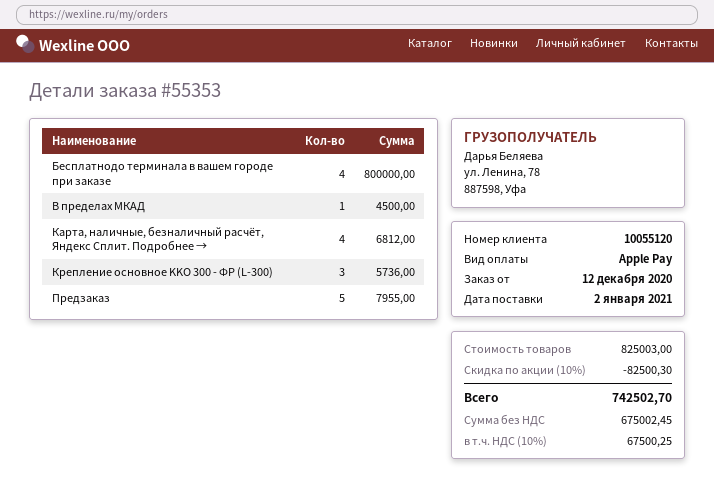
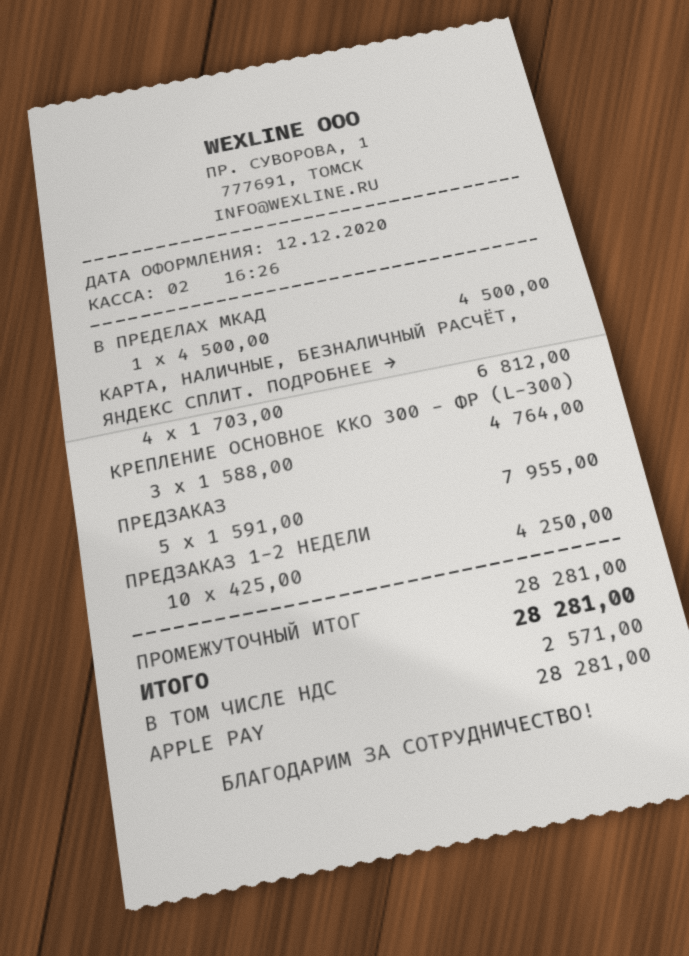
Бесплатнодо терминала в вашем городе при заказе: 4 for 800000.00 -> none
Крепление основное KKO 300 - ФР (L-300): 3 for 5736.00 -> 3 for 4764.00
ПРЕДЗАКАЗ 1-2 НЕДЕЛИ: none -> 10 for 4250.00
subtotal: 825003.00 -> 28281.00
discount: 10% = 82500.30 -> none
tax: 67500.25 -> 2571.00
total: 742502.70 -> 28281.00

